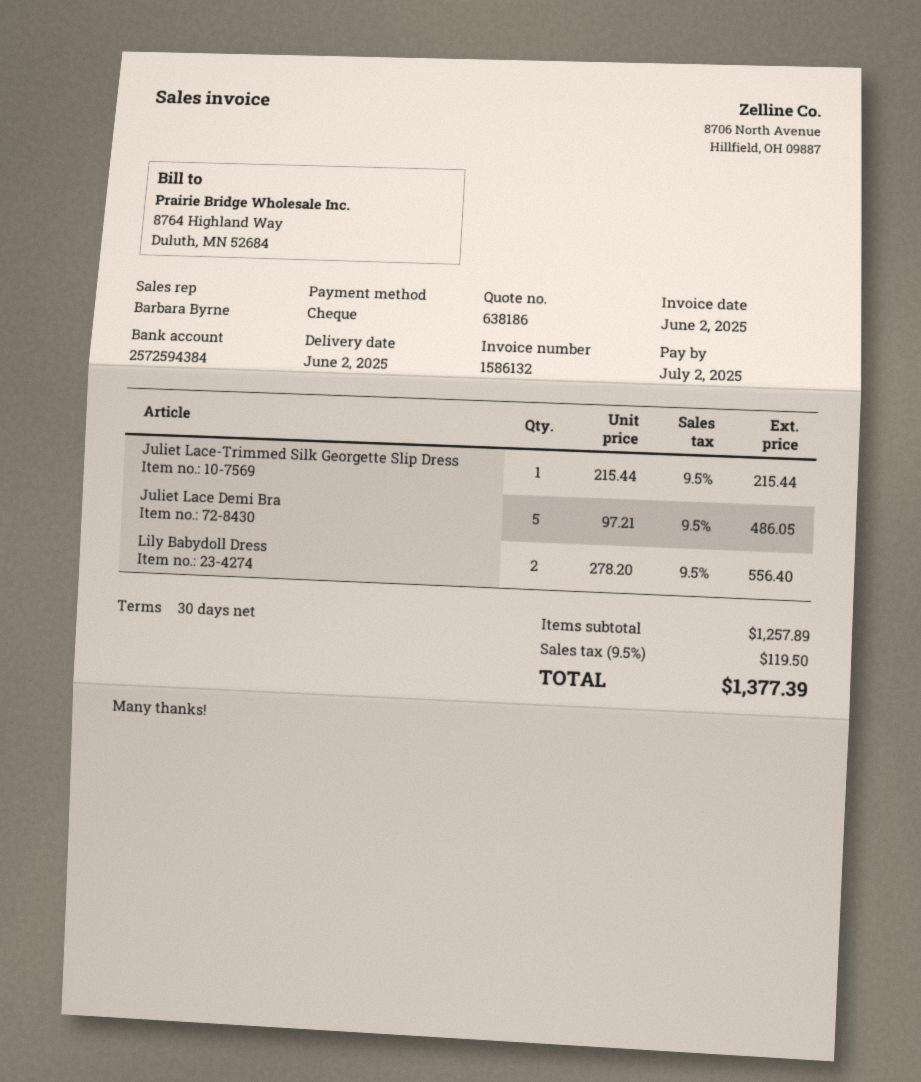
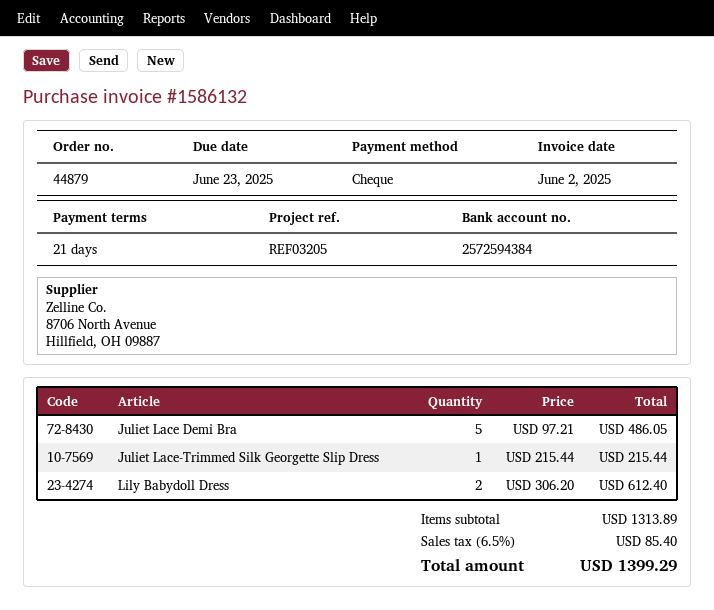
payment terms: 30 days -> 21 days
due date: 2025-07-02 -> 2025-06-23
Lily Babydoll Dress: 2 x 278.20 = 556.40 -> 2 x 306.20 = 612.40
subtotal: 1257.89 -> 1313.89
tax: 9.5% = 119.50 -> 6.5% = 85.40
total: 1377.39 -> 1399.29

